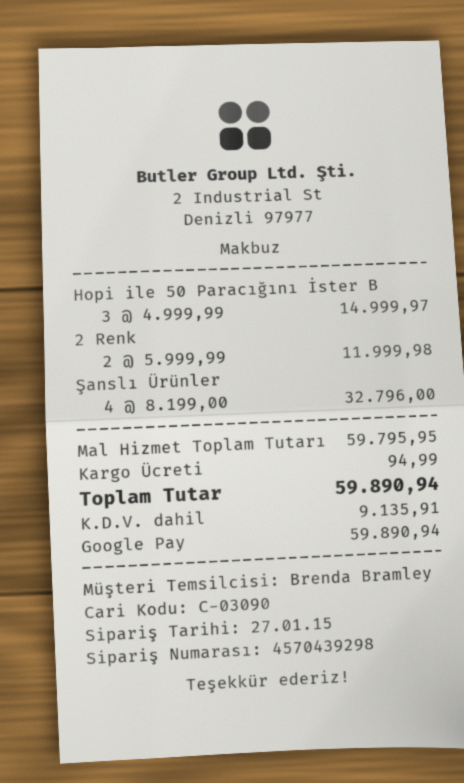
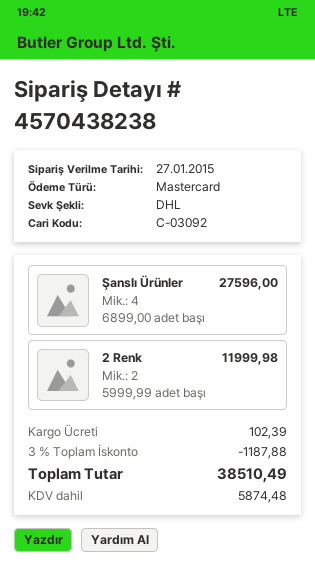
order number: 4570439298 -> 4570438238
customer number: C-03090 -> C-03092
payment method: Google Pay -> Mastercard
Hopi ile 50 Paracığını İster B: 3 x 4999.99 = 14999.97 -> none
Şanslı Ürünler: 4 x 8199.00 = 32796.00 -> 4 x 6899.00 = 27596.00
discount: none -> 3% = 1187.88
shipping: 94.99 -> 102.39
tax: 9135.91 -> 5874.48
total: 59890.94 -> 38510.49

